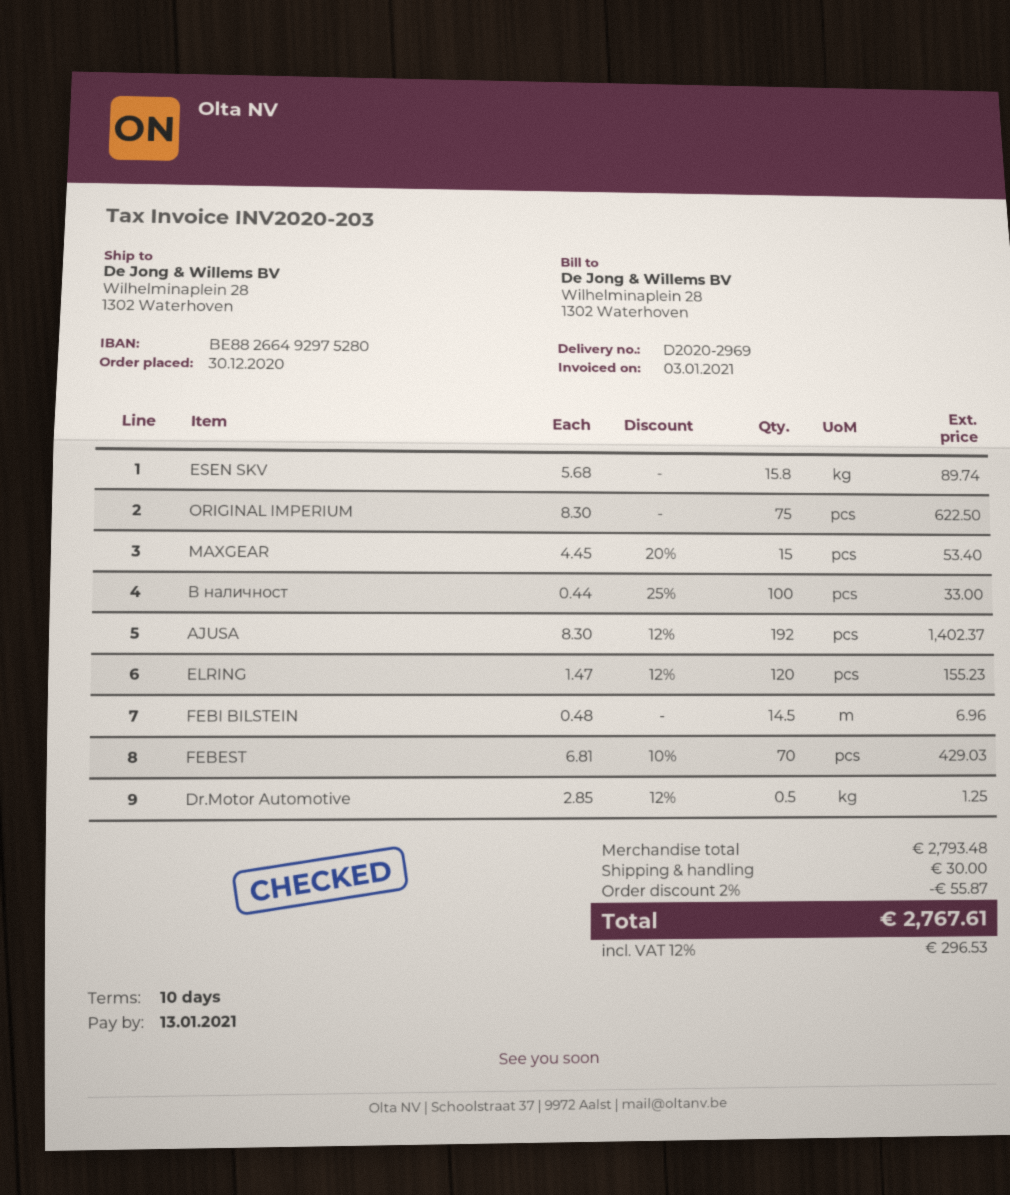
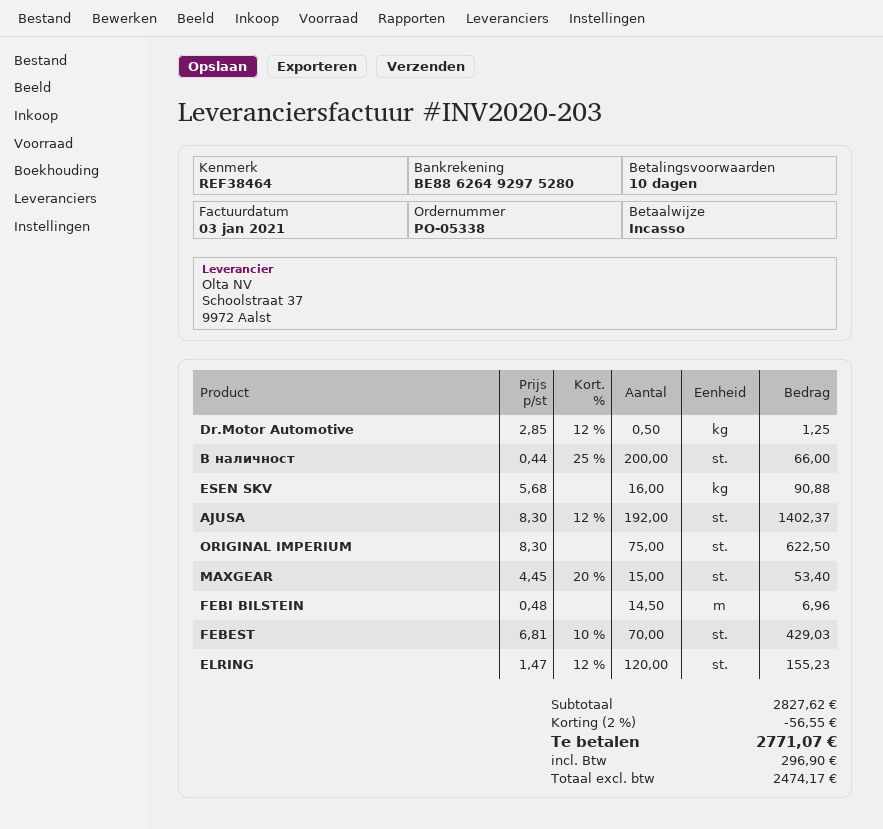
bank account: BE88266492975280 -> BE88626492975280
ESEN SKV: 15.8 x 5.68 = 89.74 -> 16 x 5.68 = 90.88
В наличност: 100 x 0.44 - 25% = 33.00 -> 200 x 0.44 - 25% = 66.00
subtotal: 2793.48 -> 2827.62
discount: 2% = 55.87 -> 2% = 56.55
shipping: 30.00 -> none
tax: 296.53 -> 296.90
total: 2767.61 -> 2771.07

